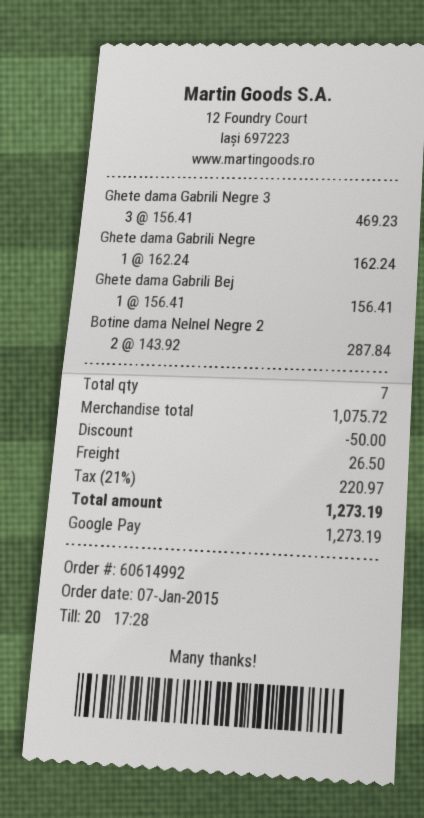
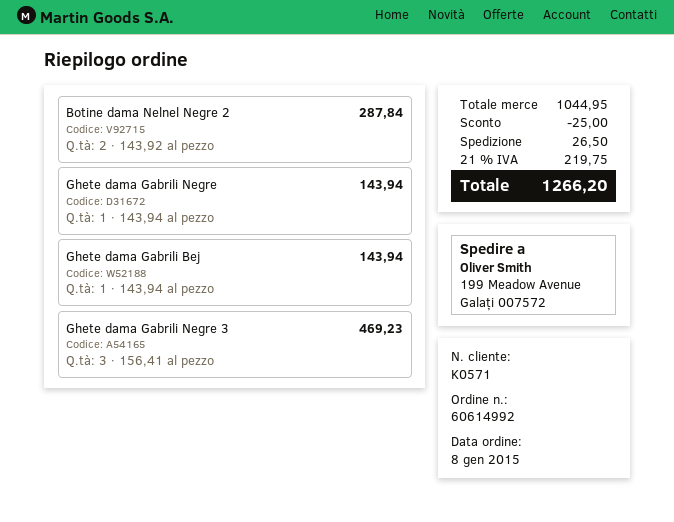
order date: 2015-01-07 -> 2015-01-08
Ghete dama Gabrili Negre: 1 x 162.24 = 162.24 -> 1 x 143.94 = 143.94
Ghete dama Gabrili Bej: 1 x 156.41 = 156.41 -> 1 x 143.94 = 143.94
subtotal: 1075.72 -> 1044.95
discount: 50.00 -> 25.00
tax: 21% = 220.97 -> 21% = 219.75
total: 1273.19 -> 1266.20

